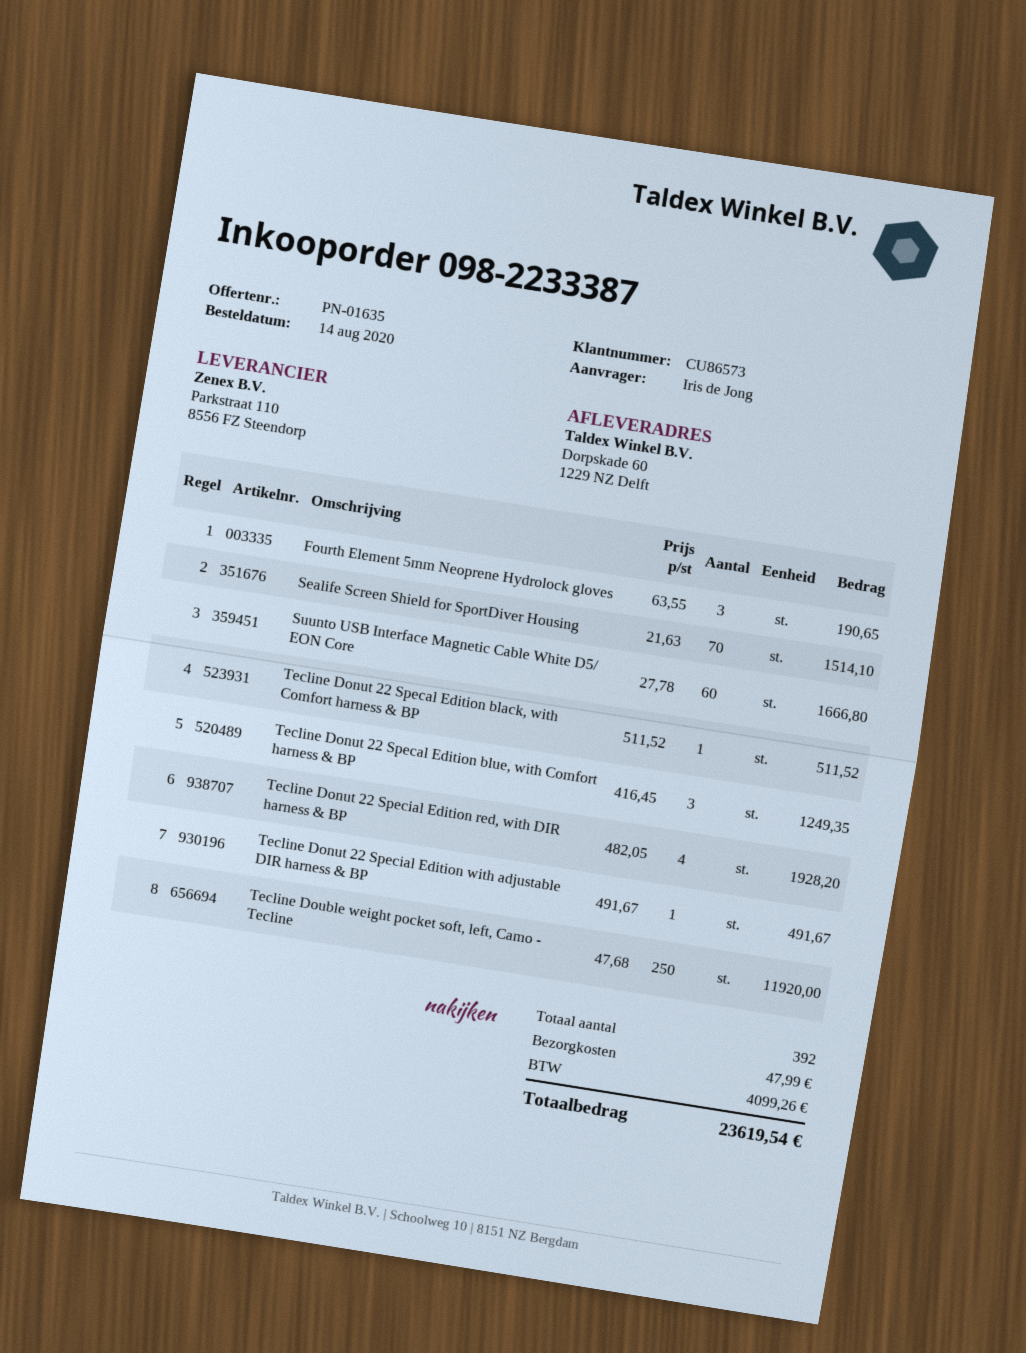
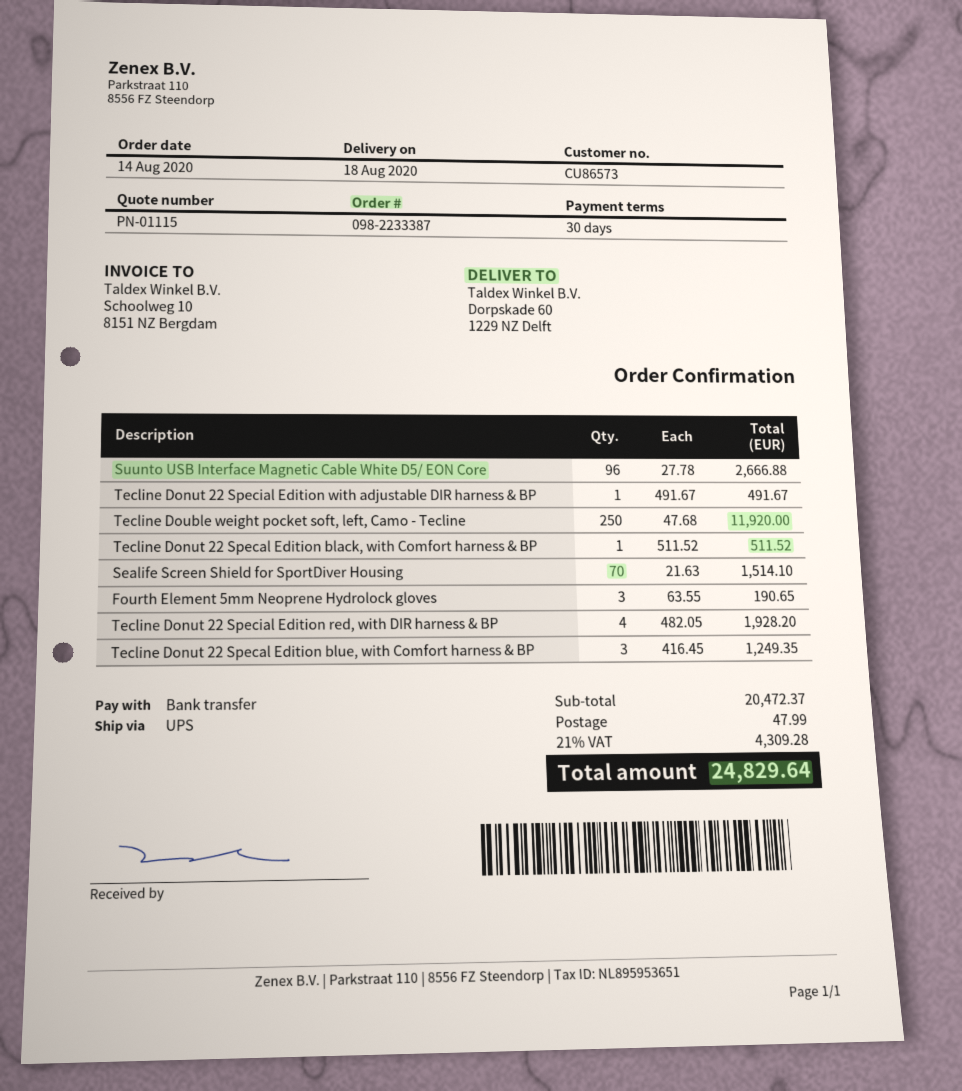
quote number: PN-01635 -> PN-01115
Suunto USB Interface Magnetic Cable White D5/ EON Core: 60 x 27.78 = 1666.80 -> 96 x 27.78 = 2666.88
tax: 4099.26 -> 4309.28
total: 23619.54 -> 24829.64

